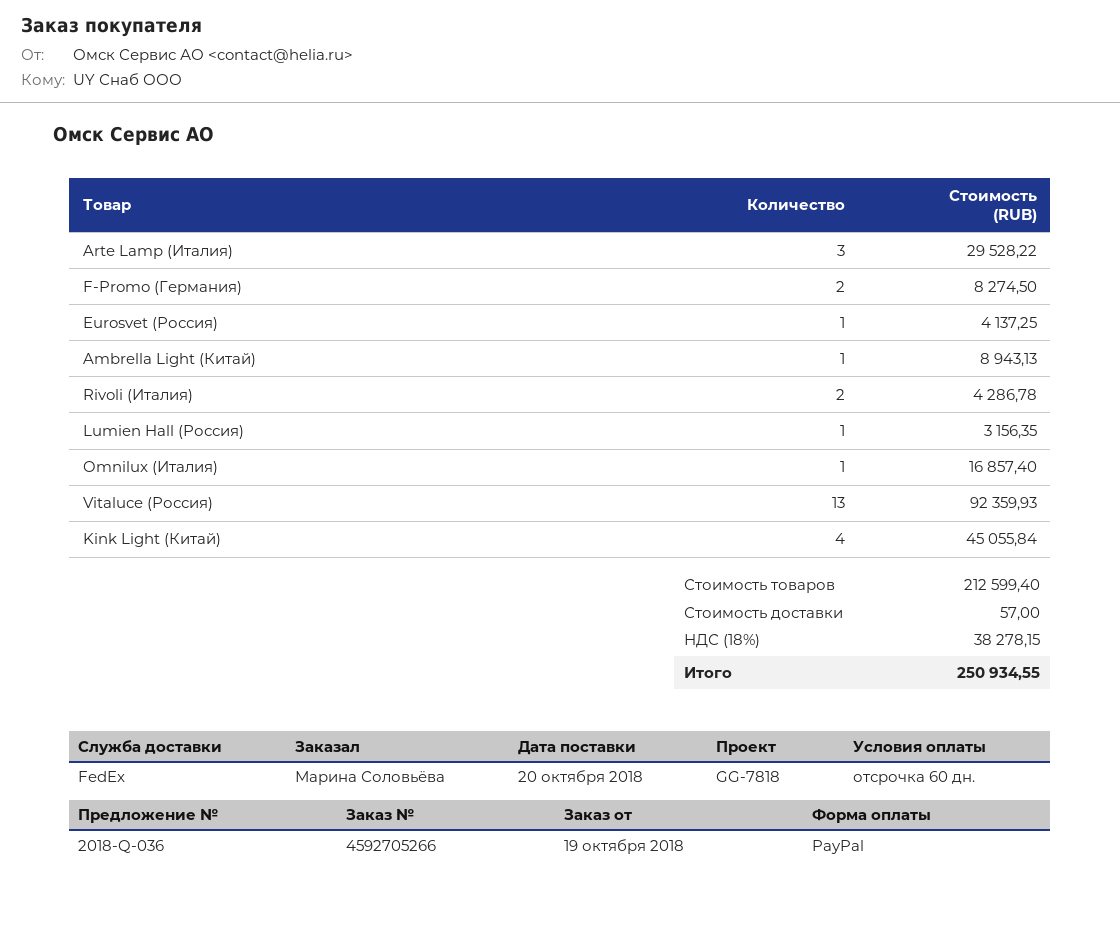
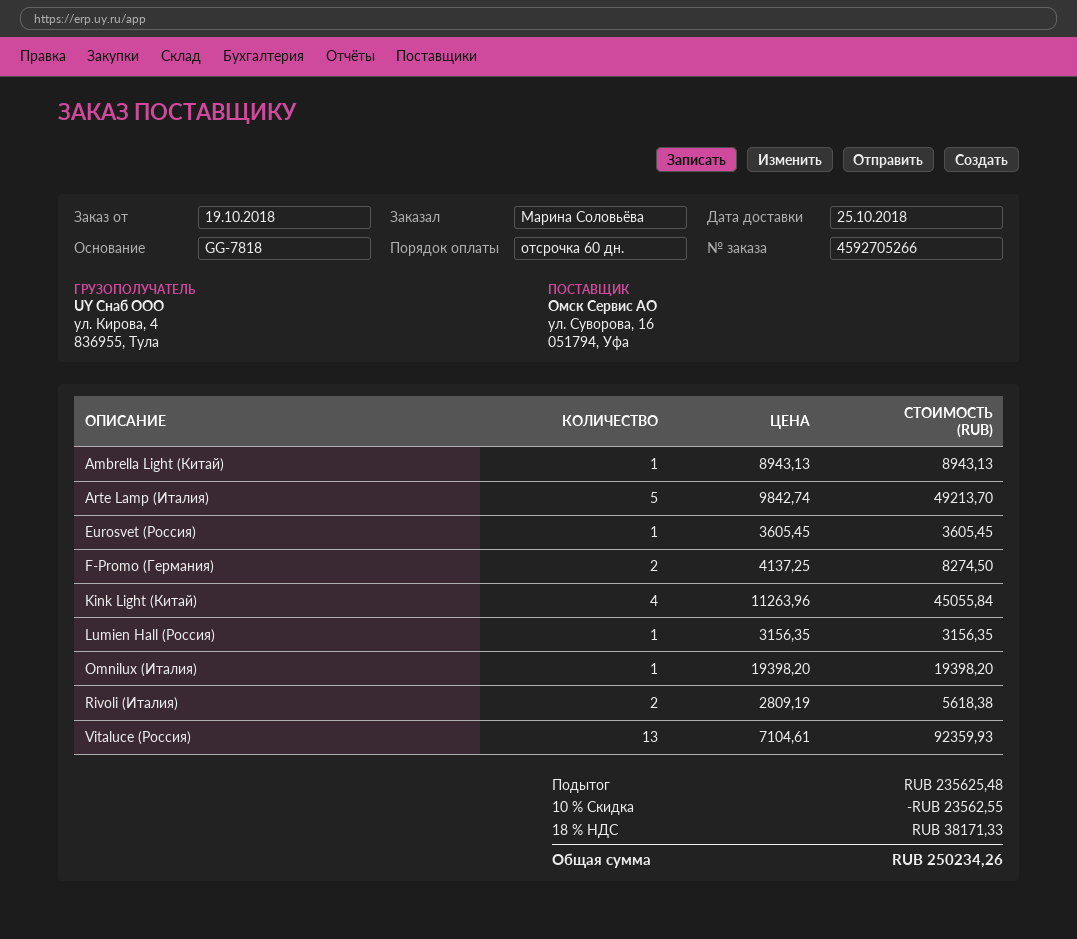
delivery date: 2018-10-20 -> 2018-10-25
Arte Lamp (Италия): 3 for 29528.22 -> 5 for 49213.70
Eurosvet (Россия): 1 for 4137.25 -> 1 for 3605.45
Rivoli (Италия): 2 for 4286.78 -> 2 for 5618.38
Omnilux (Италия): 1 for 16857.40 -> 1 for 19398.20
subtotal: 212599.40 -> 235625.48
discount: none -> 10% = 23562.55
shipping: 57.00 -> none
tax: 18% = 38278.15 -> 18% = 38171.33
total: 250934.55 -> 250234.26

